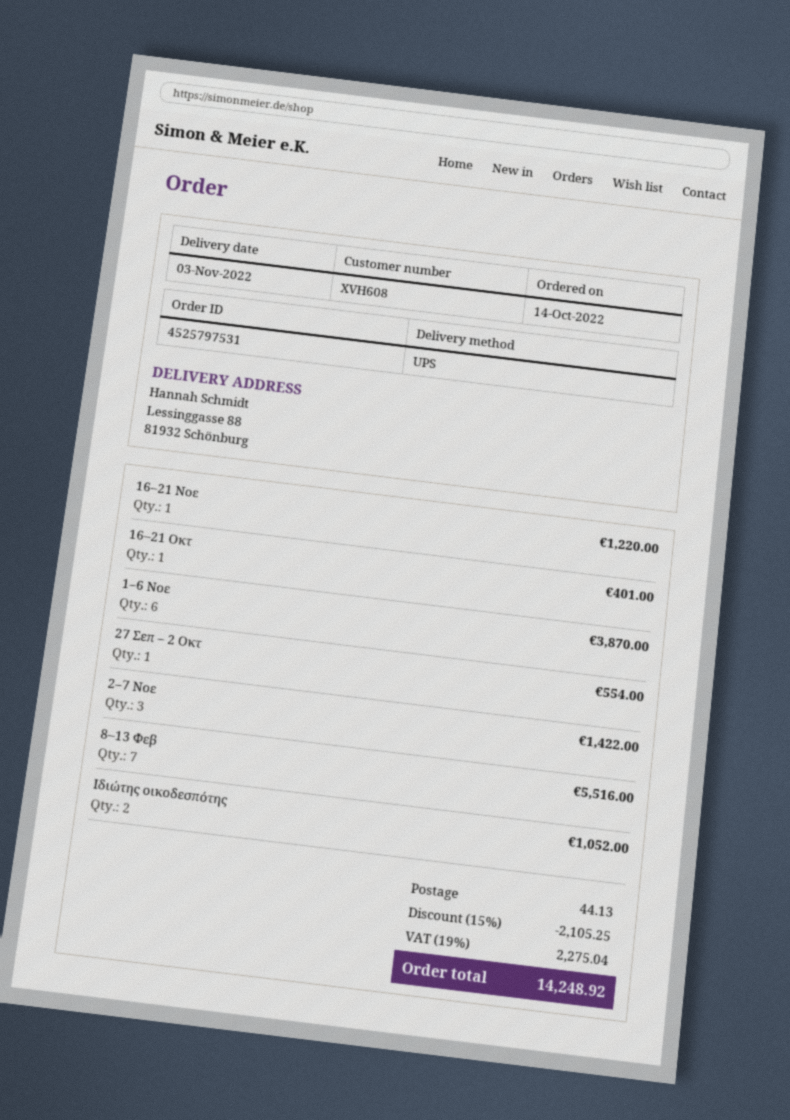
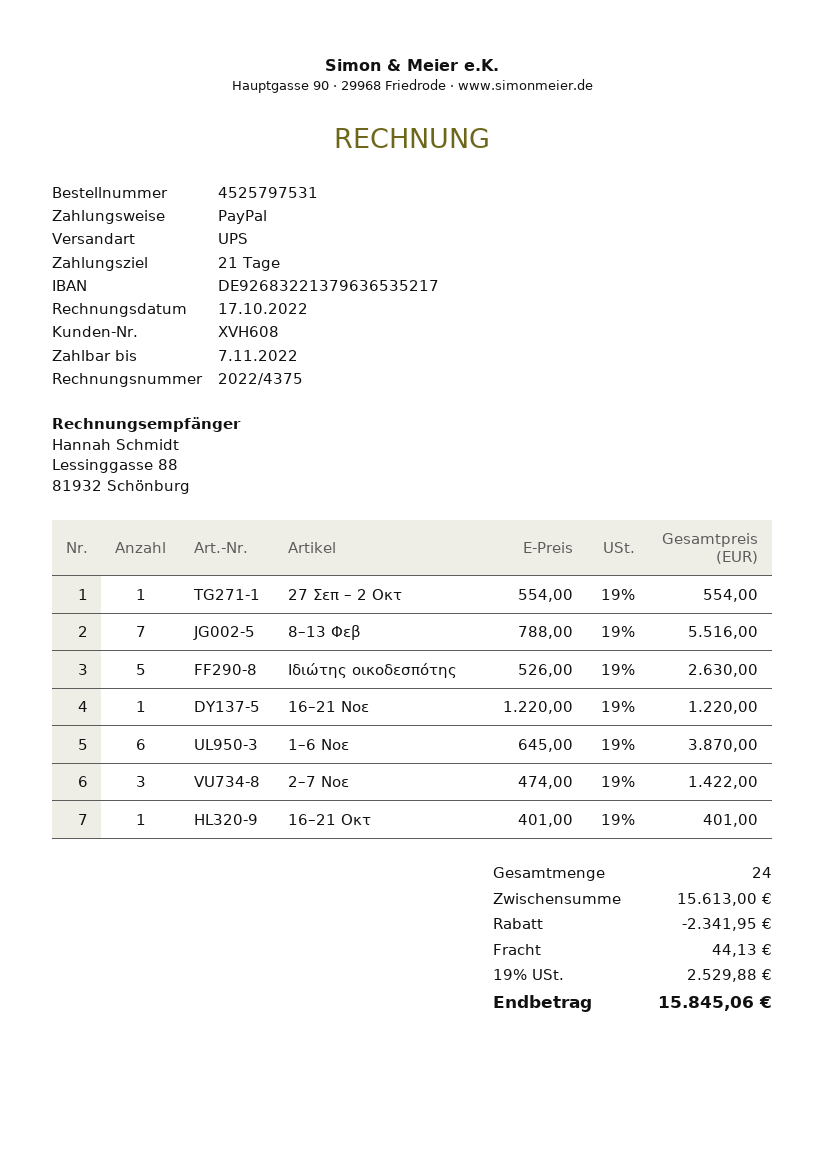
Ιδιώτης οικοδεσπότης: 2 for 1052.00 -> 5 for 2630.00
discount: 2105.25 -> 2341.95
tax: 19% = 2275.04 -> 19% = 2529.88
total: 14248.92 -> 15845.06

